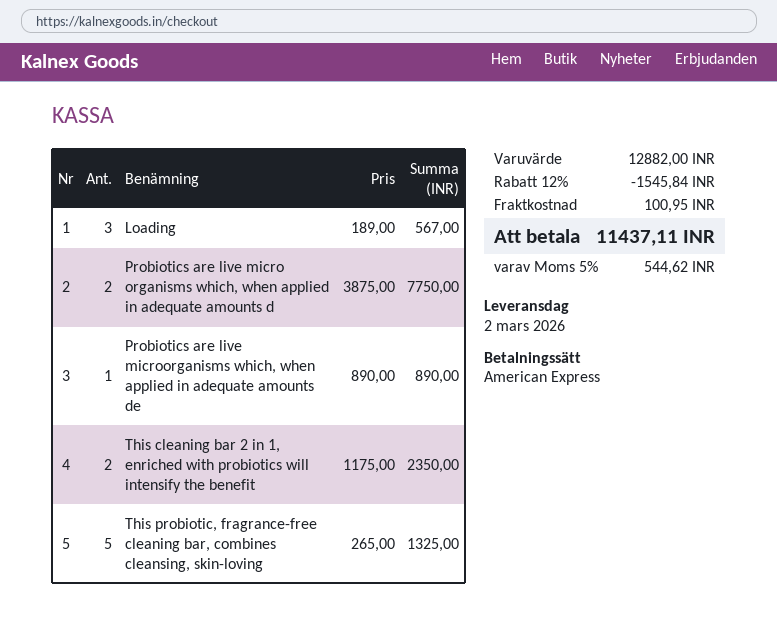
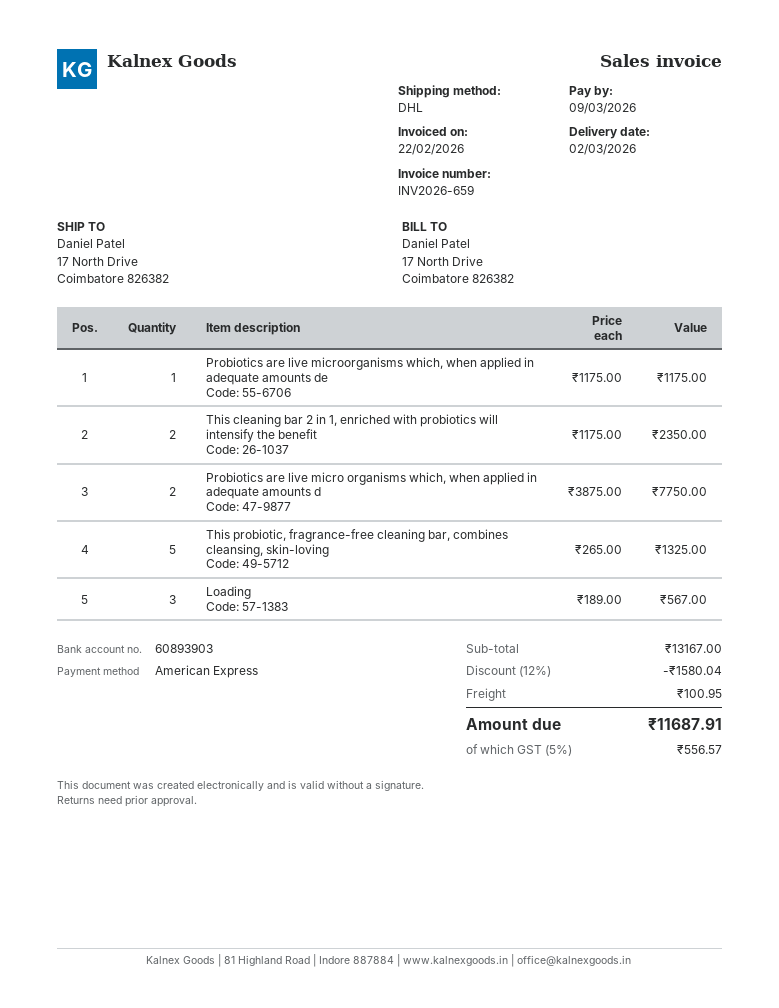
Probiotics are live microorganisms which, when applied in adequate amounts de: 1 x 890.00 = 890.00 -> 1 x 1175.00 = 1175.00
subtotal: 12882.00 -> 13167.00
discount: 12% = 1545.84 -> 12% = 1580.04
tax: 5% = 544.62 -> 5% = 556.57
total: 11437.11 -> 11687.91

